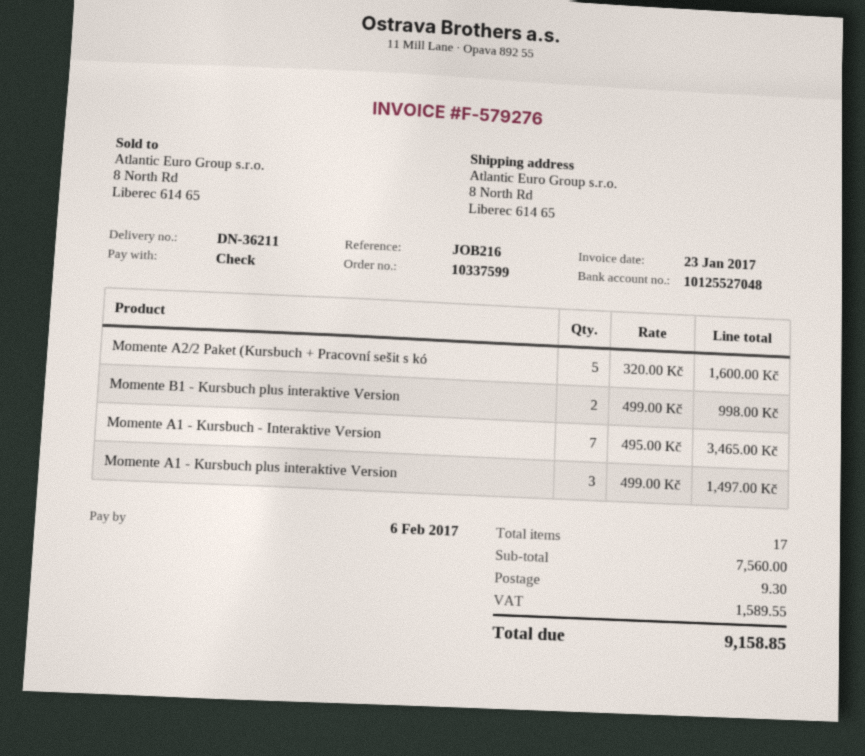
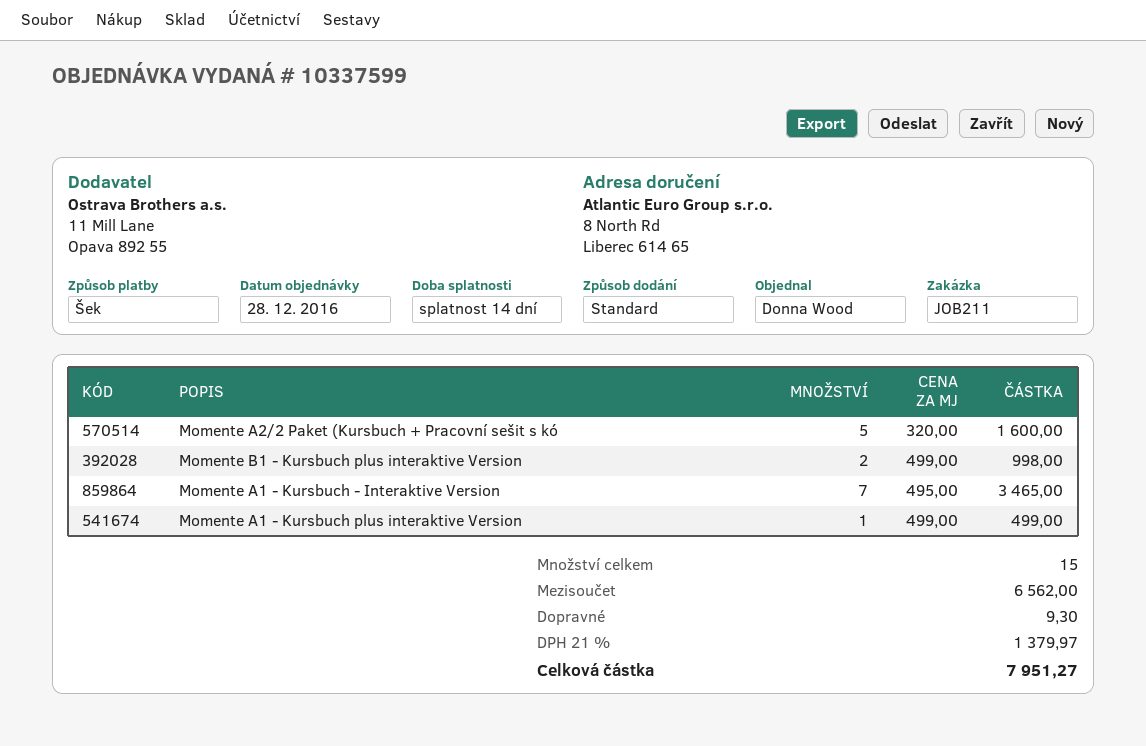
reference: JOB216 -> JOB211
Momente A1 - Kursbuch plus interaktive Version: 3 x 499.00 = 1497.00 -> 1 x 499.00 = 499.00
total quantity: 17 -> 15
subtotal: 7560.00 -> 6562.00
tax: 1589.55 -> 1379.97
total: 9158.85 -> 7951.27

